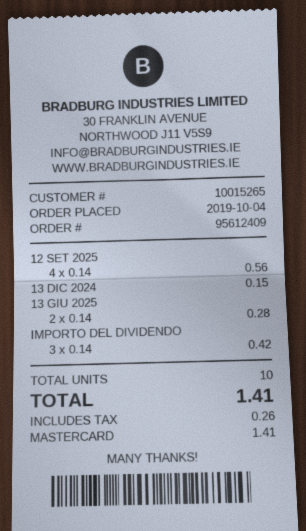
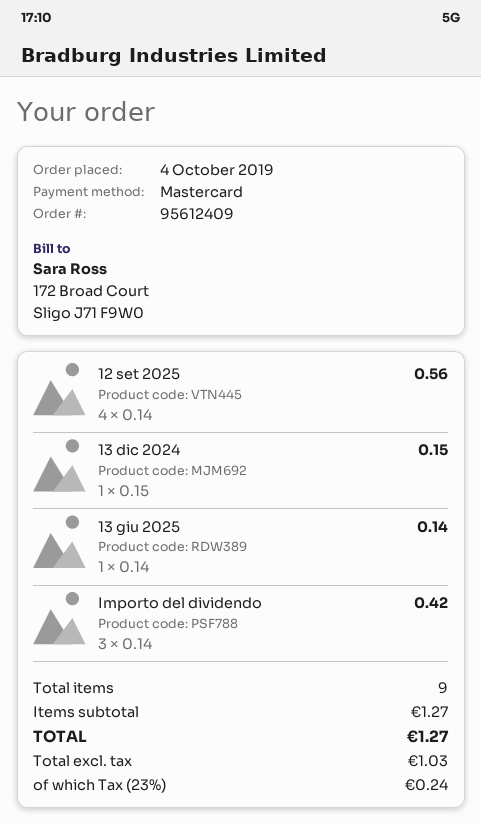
13 GIU 2025: 2 x 0.14 = 0.28 -> 1 x 0.14 = 0.14
total quantity: 10 -> 9
tax: 0.26 -> 0.24
total: 1.41 -> 1.27

